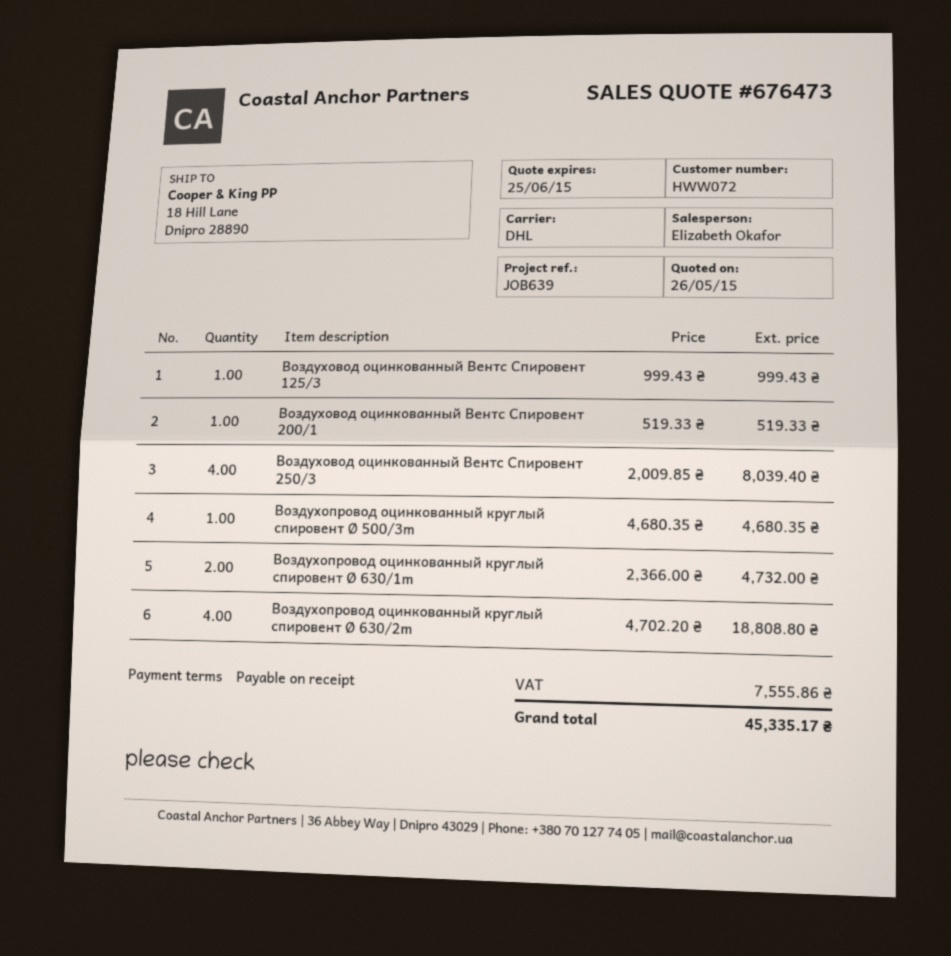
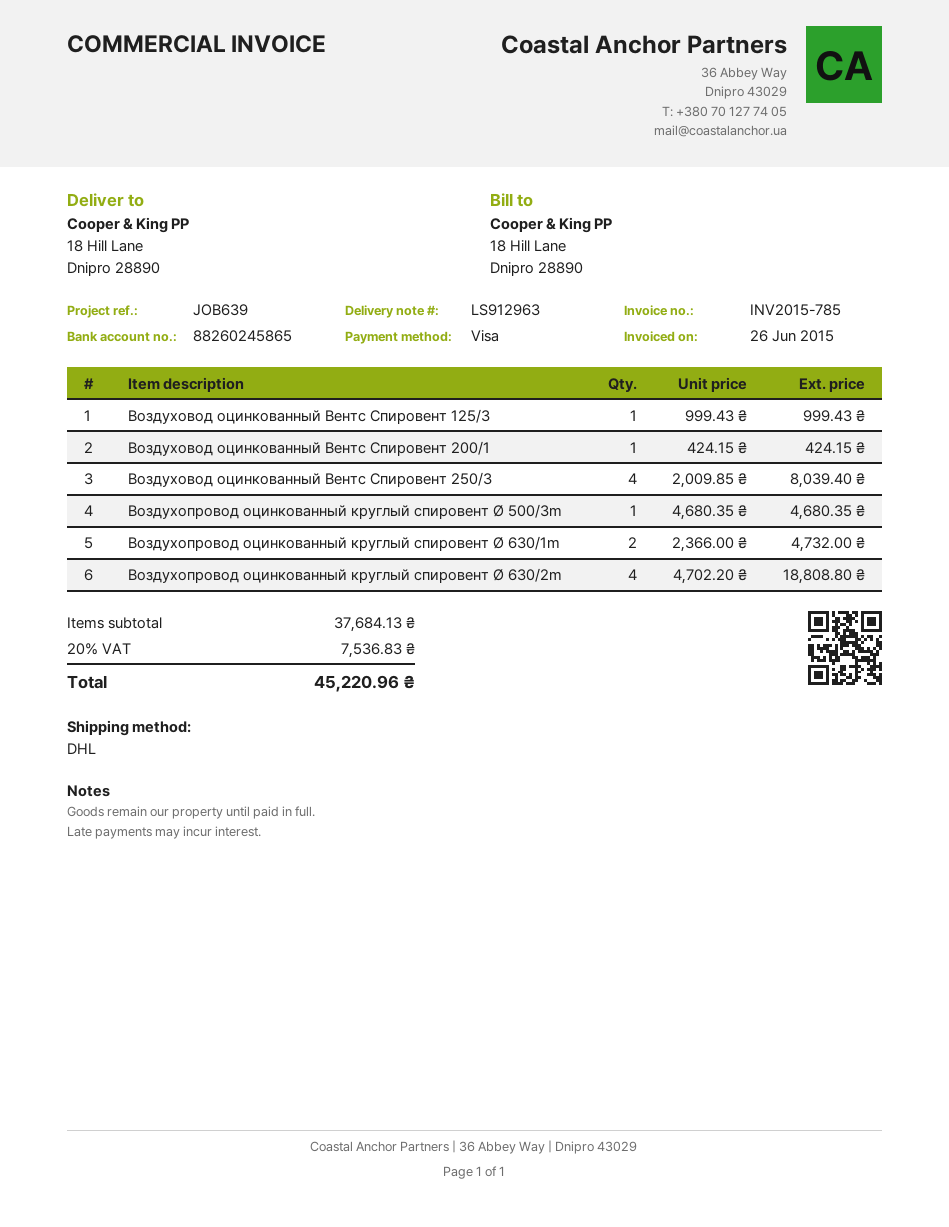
Воздуховод оцинкованный Вентс Спировент 200/1: 1 x 519.33 = 519.33 -> 1 x 424.15 = 424.15
tax: 7555.86 -> 7536.83
total: 45335.17 -> 45220.96

